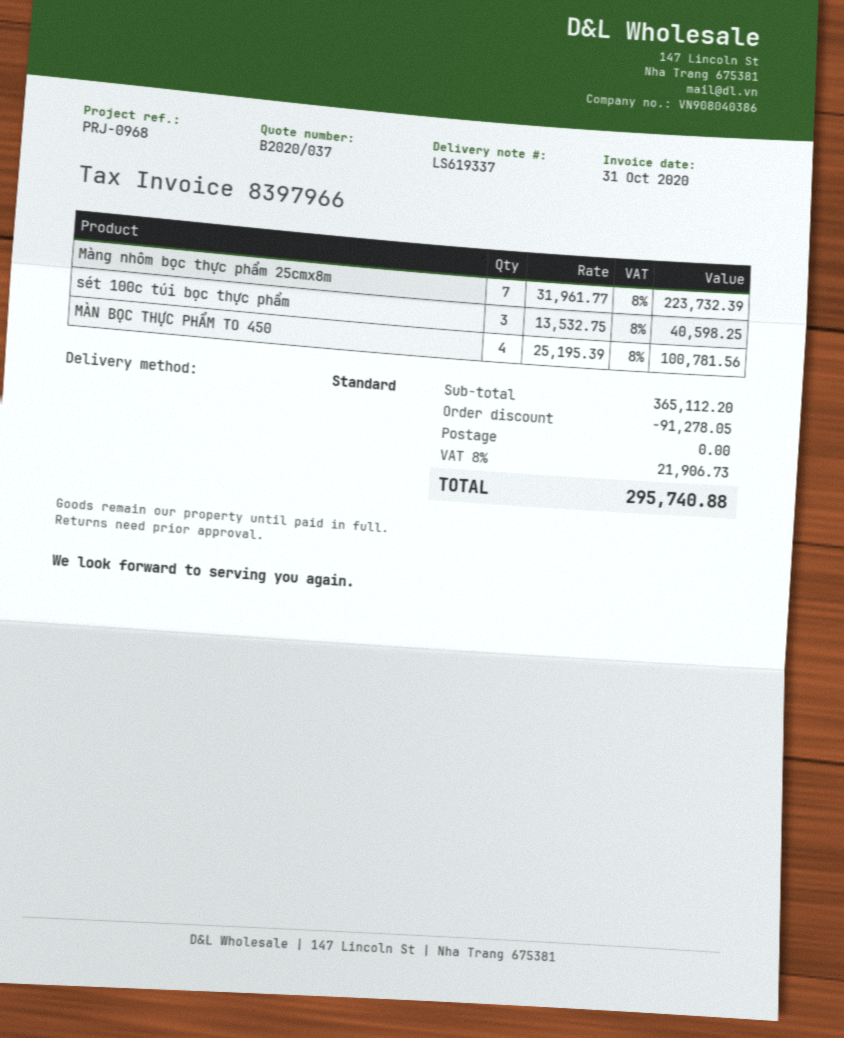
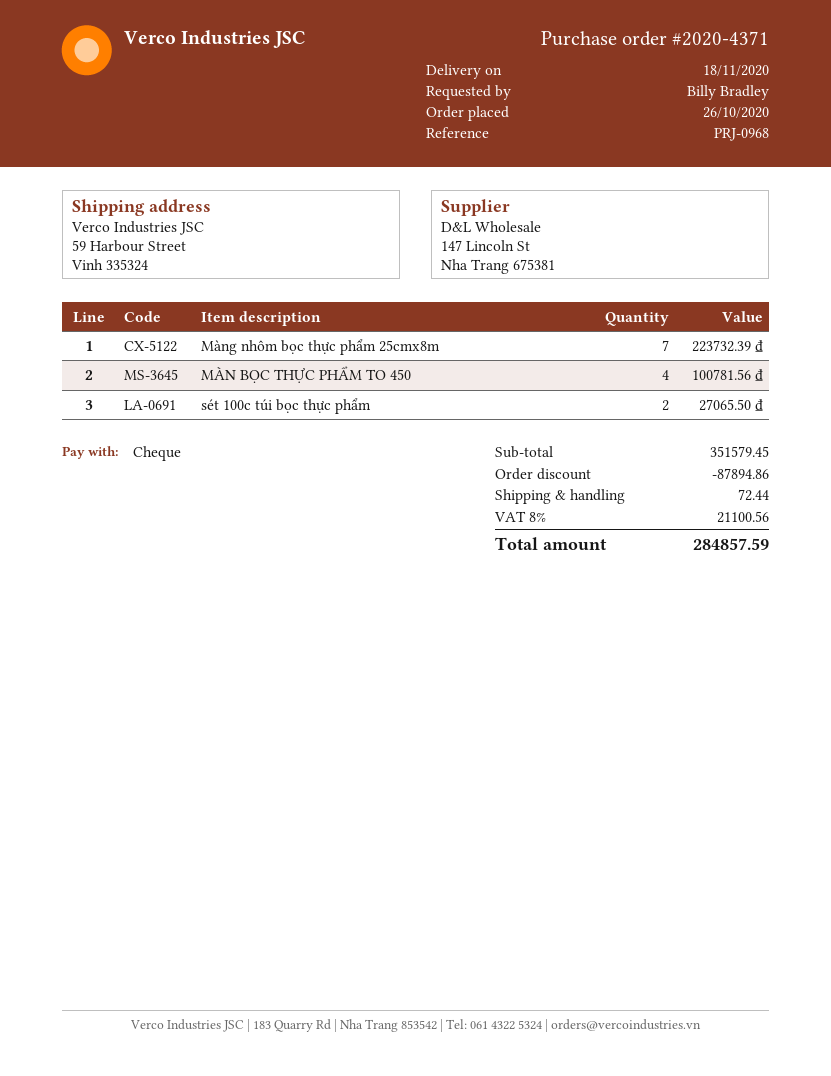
sét 100c túi bọc thực phẩm: 3 for 40598.25 -> 2 for 27065.50
subtotal: 365112.20 -> 351579.45
discount: 91278.05 -> 87894.86
shipping: 0.00 -> 72.44
tax: 8% = 21906.73 -> 8% = 21100.56
total: 295740.88 -> 284857.59

